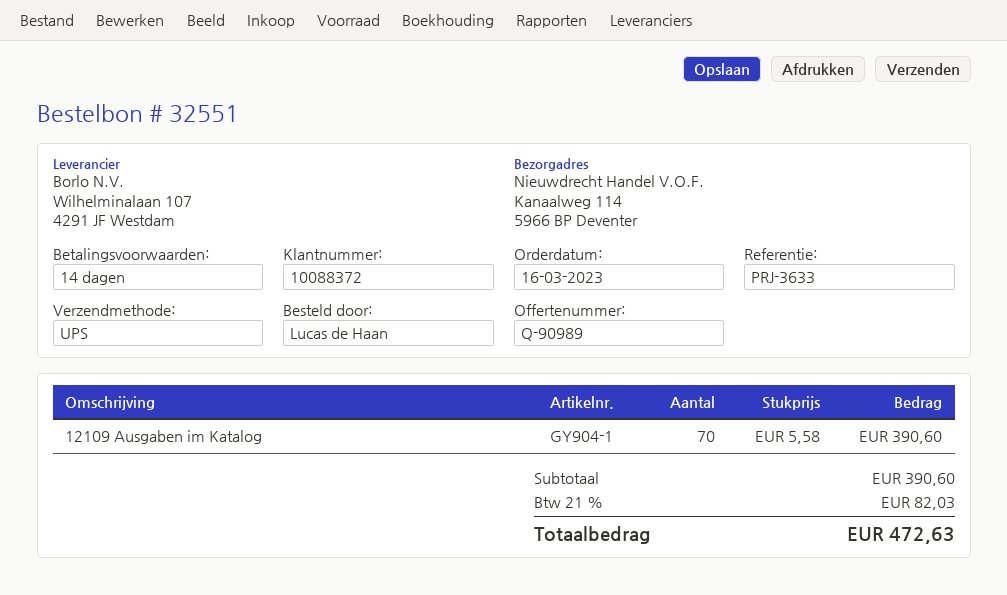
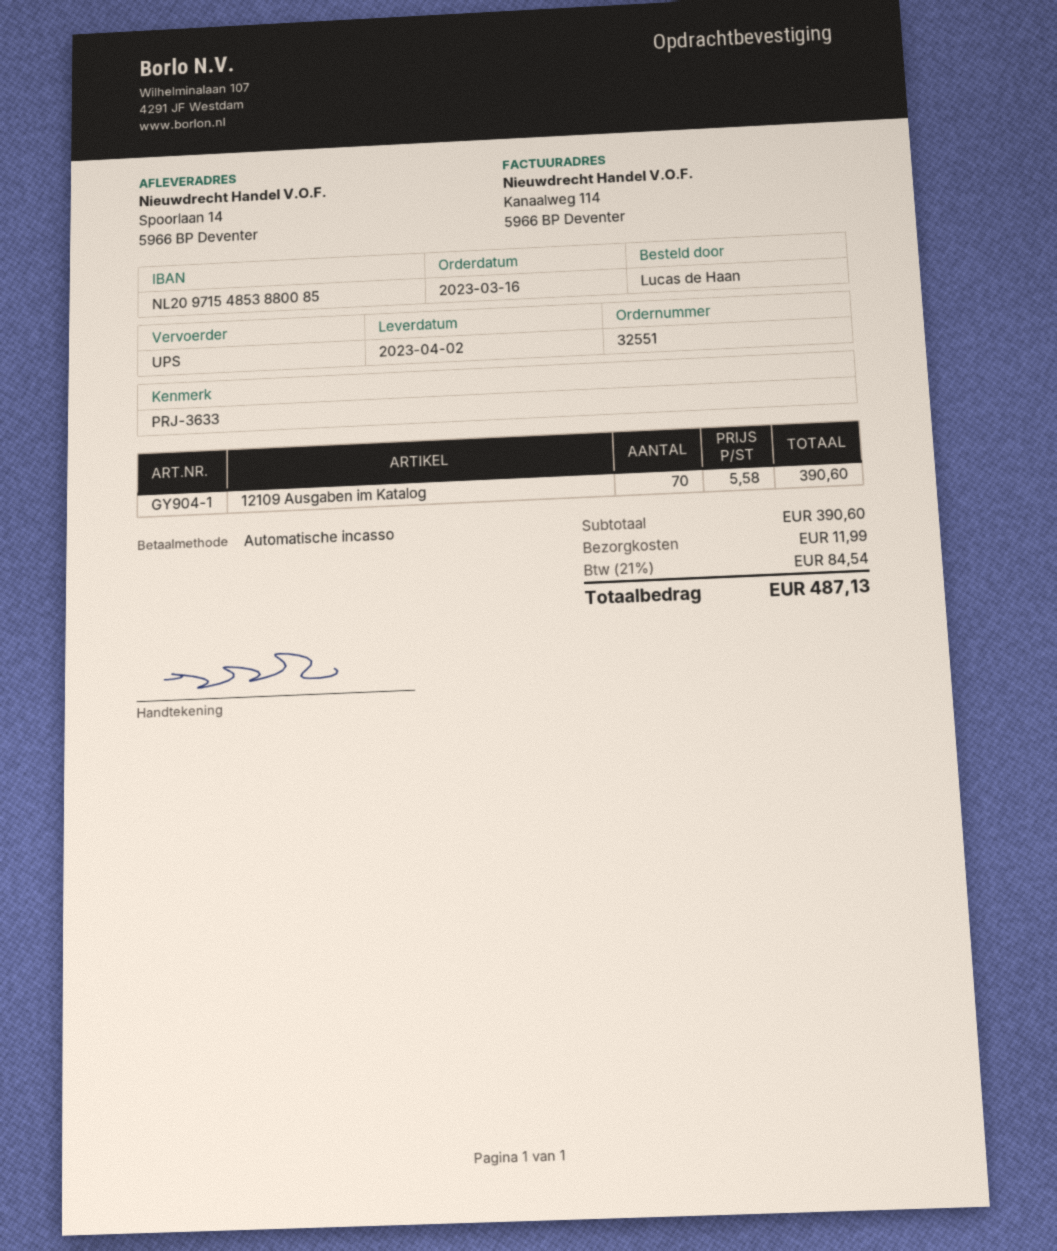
ship to: Kanaalweg 114, 5966 BP Deventer -> Spoorlaan 14, 5966 BP Deventer
shipping: none -> 11.99
tax: 21% = 82.03 -> 21% = 84.54
total: 472.63 -> 487.13

